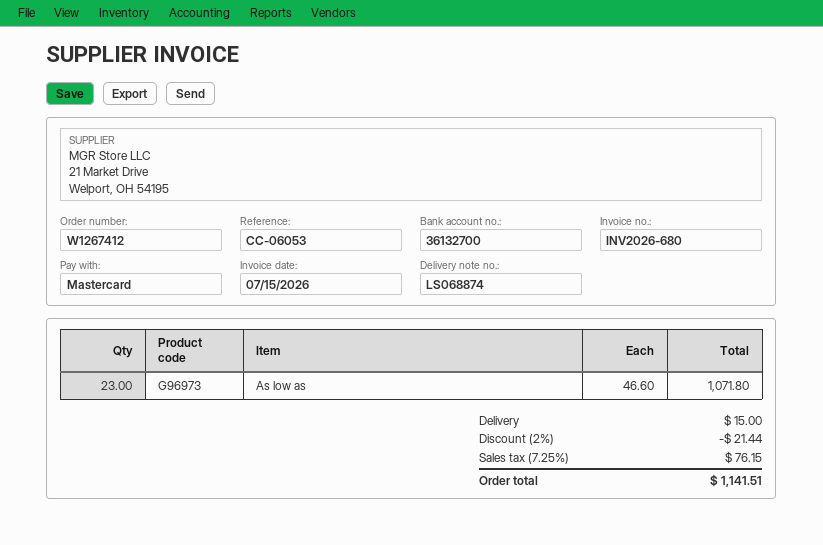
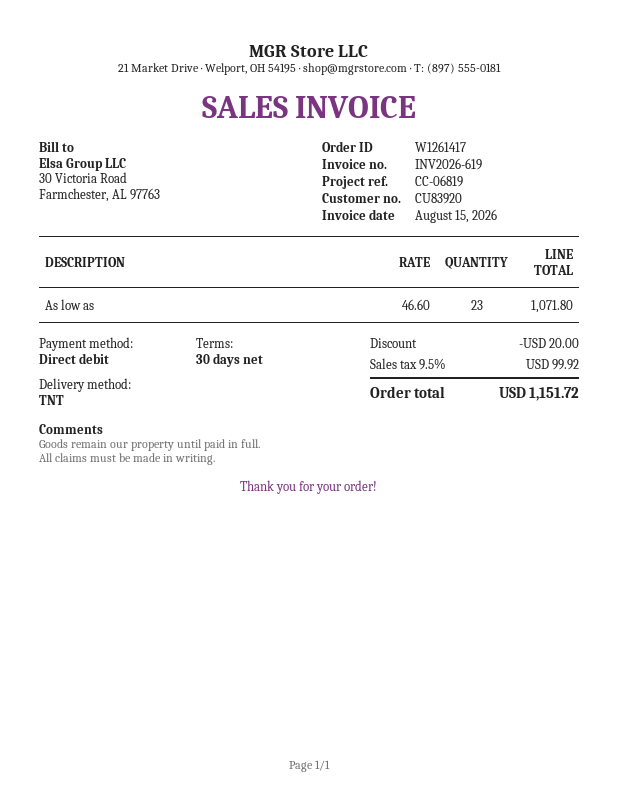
order number: W1267412 -> W1261417
invoice number: INV2026-680 -> INV2026-619
invoice date: 2026-07-15 -> 2026-08-15
reference: CC-06053 -> CC-06819
payment method: Mastercard -> direct debit
discount: 21.44 -> 20.00
shipping: 15.00 -> none
tax: 7.25% = 76.15 -> 9.5% = 99.92
total: 1141.51 -> 1151.72

